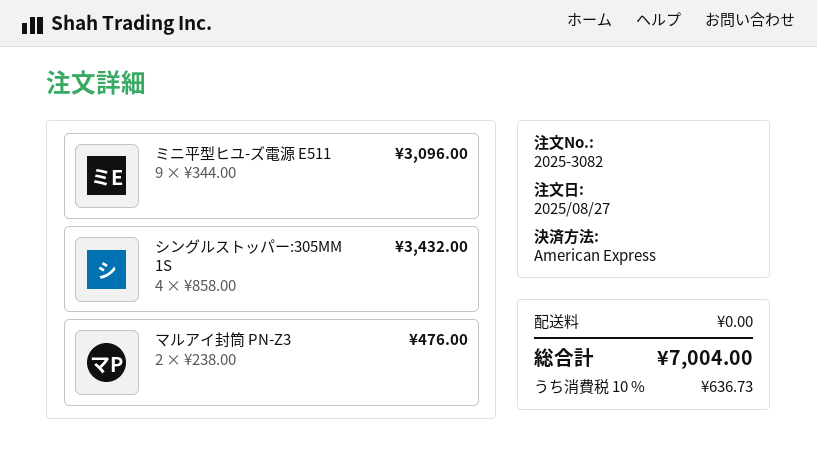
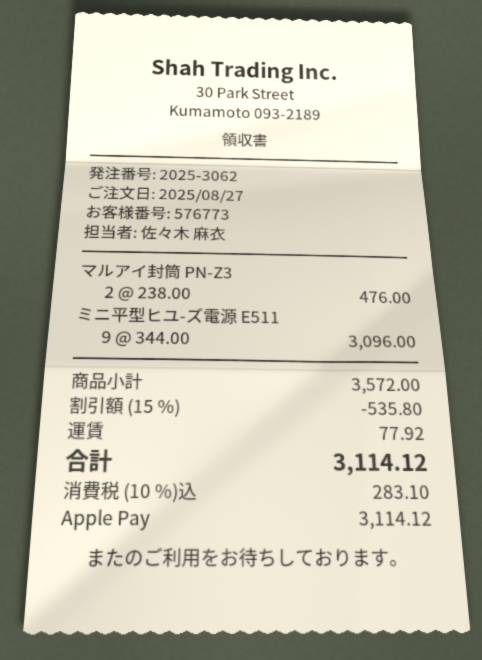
order number: 2025-3082 -> 2025-3062
payment method: American Express -> Apple Pay
シングルストッパー:305MM 1S: 4 x 858.00 = 3432.00 -> none
discount: none -> 15% = 535.80
shipping: 0.00 -> 77.92
tax: 10% = 636.73 -> 10% = 283.10
total: 7004.00 -> 3114.12

